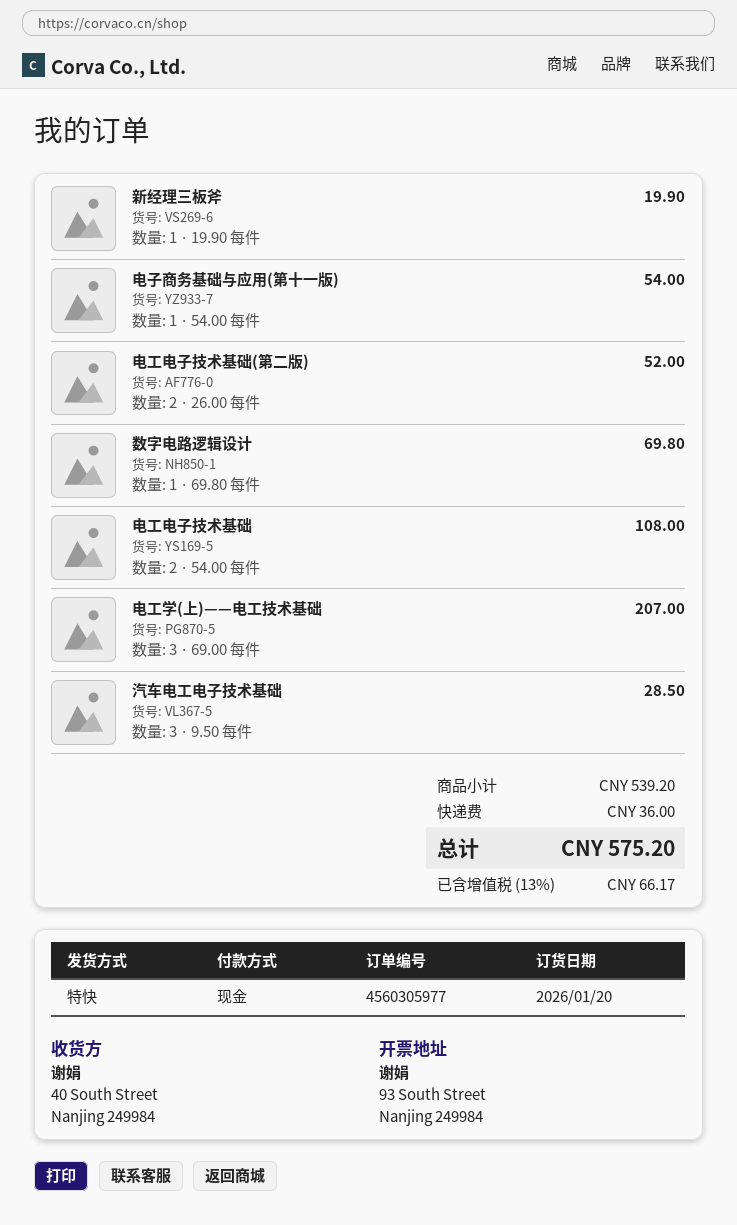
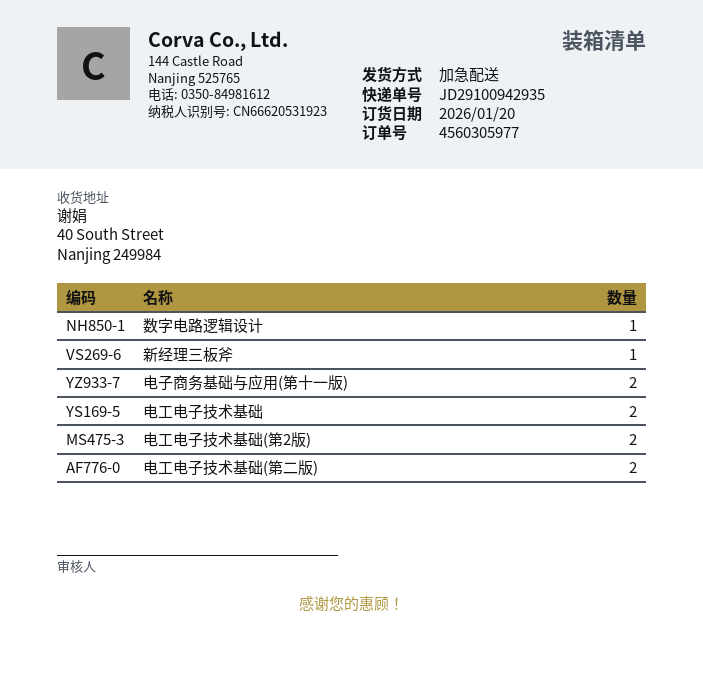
电子商务基础与应用(第十一版): 1 -> 2
电工学(上)——电工技术基础: 3 -> none
汽车电工电子技术基础: 3 -> none
电工电子技术基础(第2版): none -> 2

